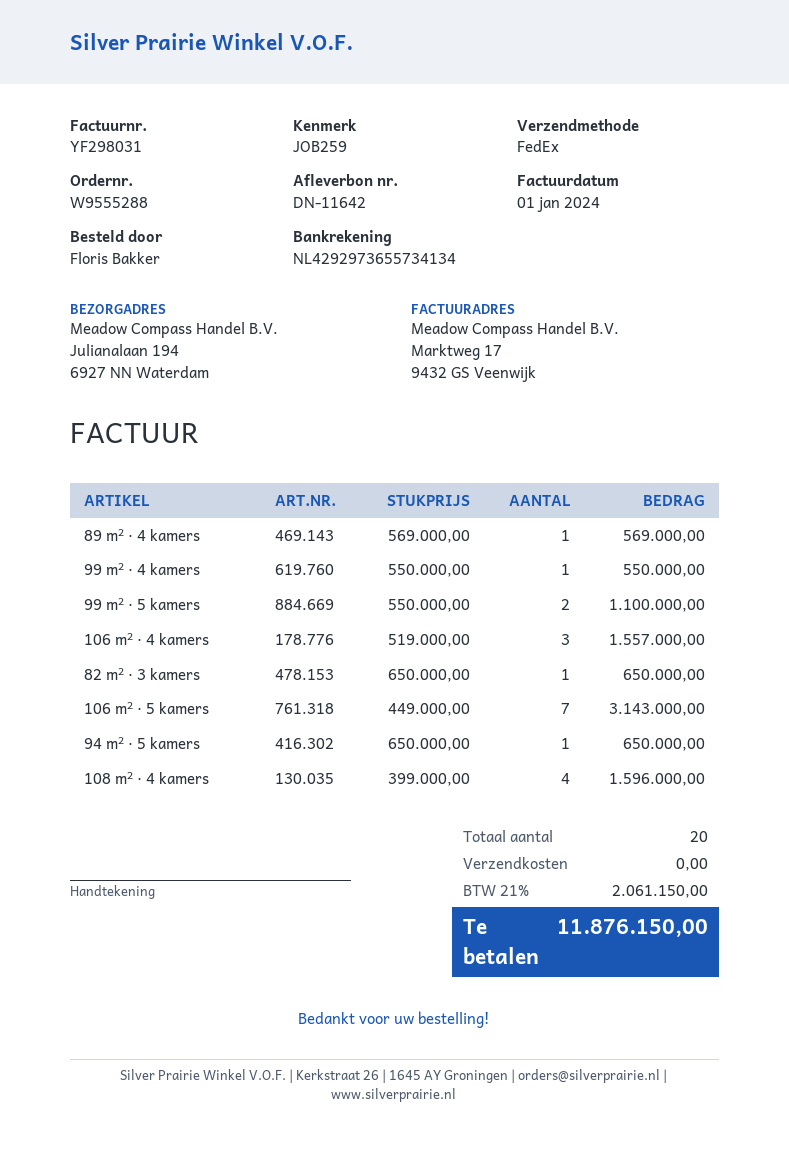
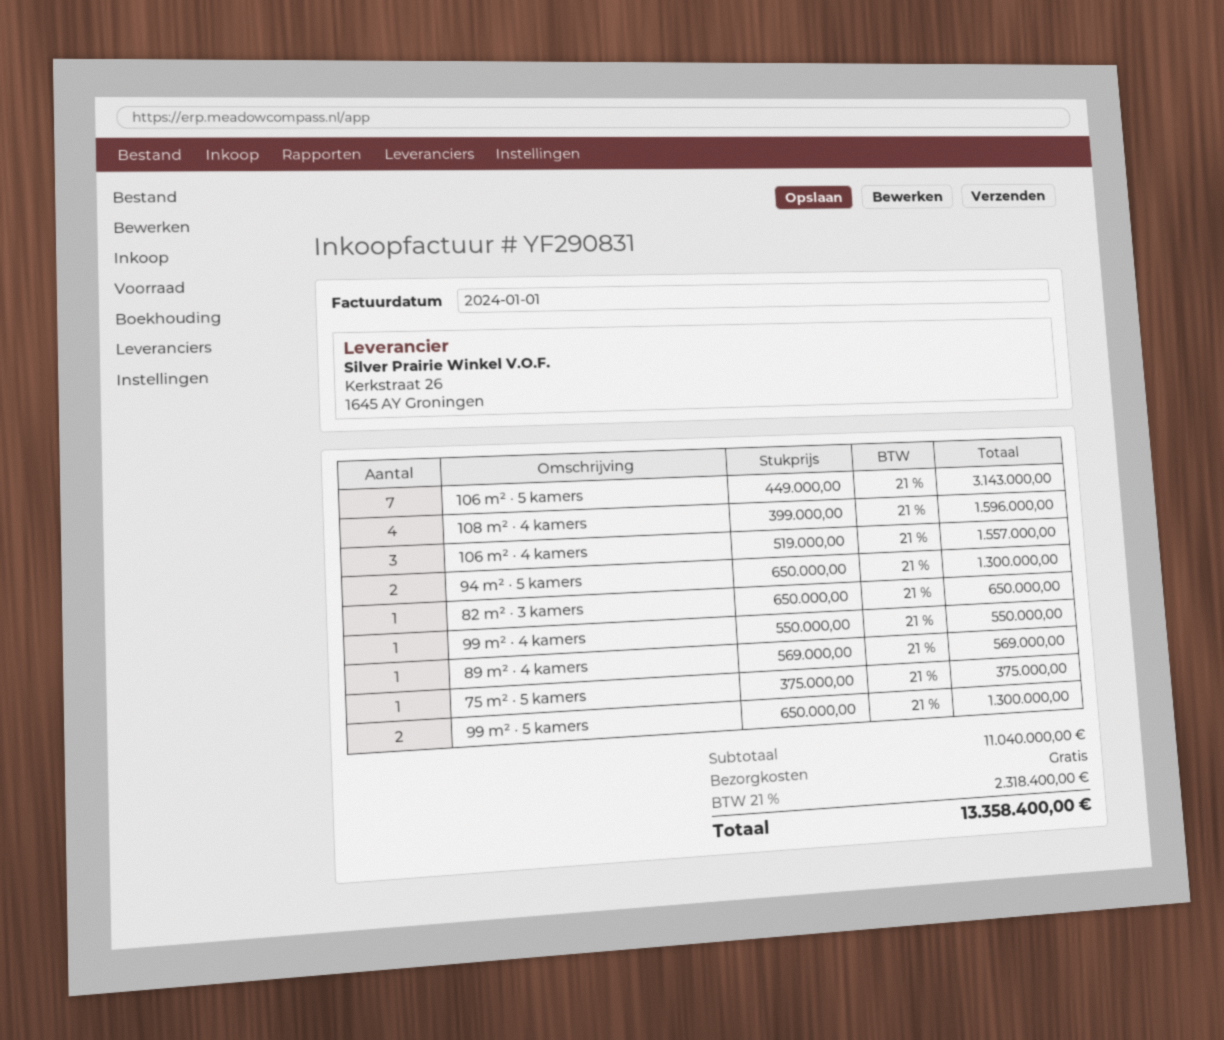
invoice number: YF298031 -> YF290831
99 m² · 5 kamers: 2 x 550000.00 = 1100000.00 -> 2 x 650000.00 = 1300000.00
94 m² · 5 kamers: 1 x 650000.00 = 650000.00 -> 2 x 650000.00 = 1300000.00
75 m² · 5 kamers: none -> 1 x 375000.00 = 375000.00
tax: 21% = 2061150.00 -> 21% = 2318400.00
total: 11876150.00 -> 13358400.00

